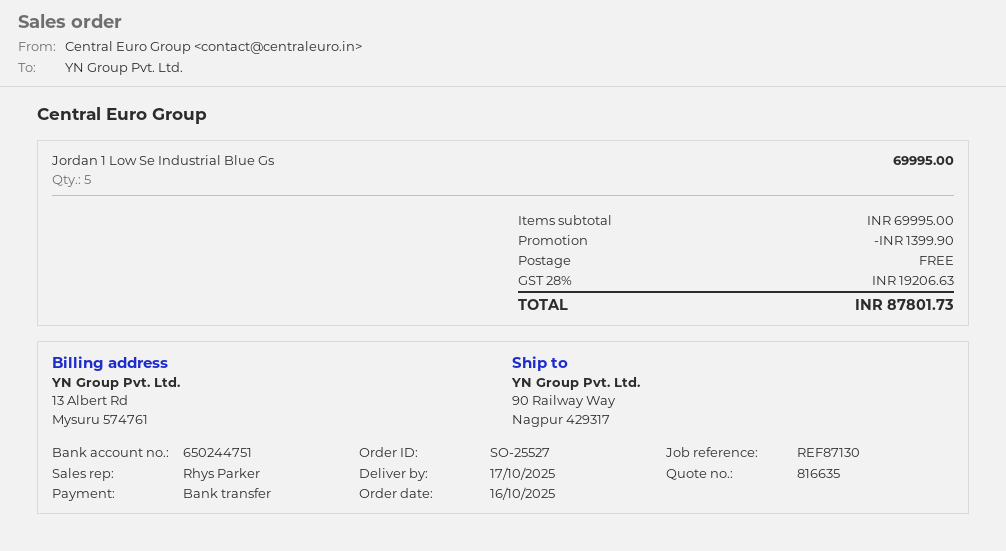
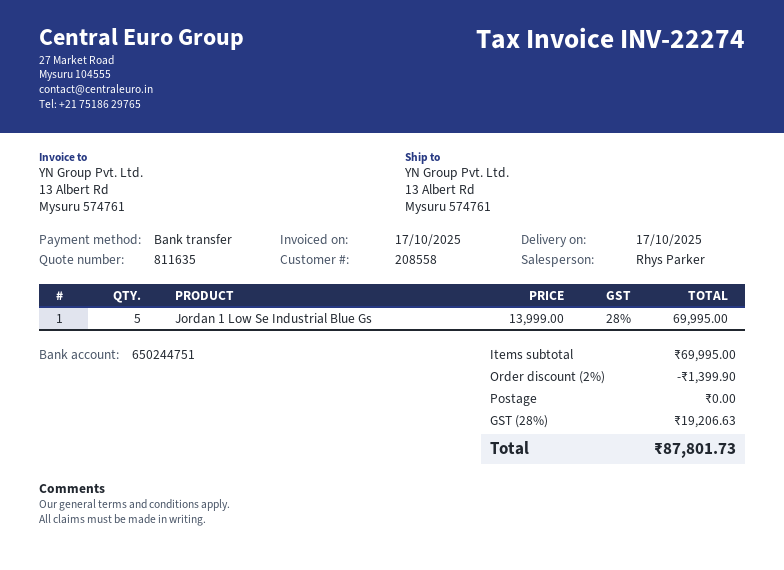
quote number: 816635 -> 811635
ship to: 90 Railway Way, Nagpur 429317 -> 13 Albert Rd, Mysuru 574761

